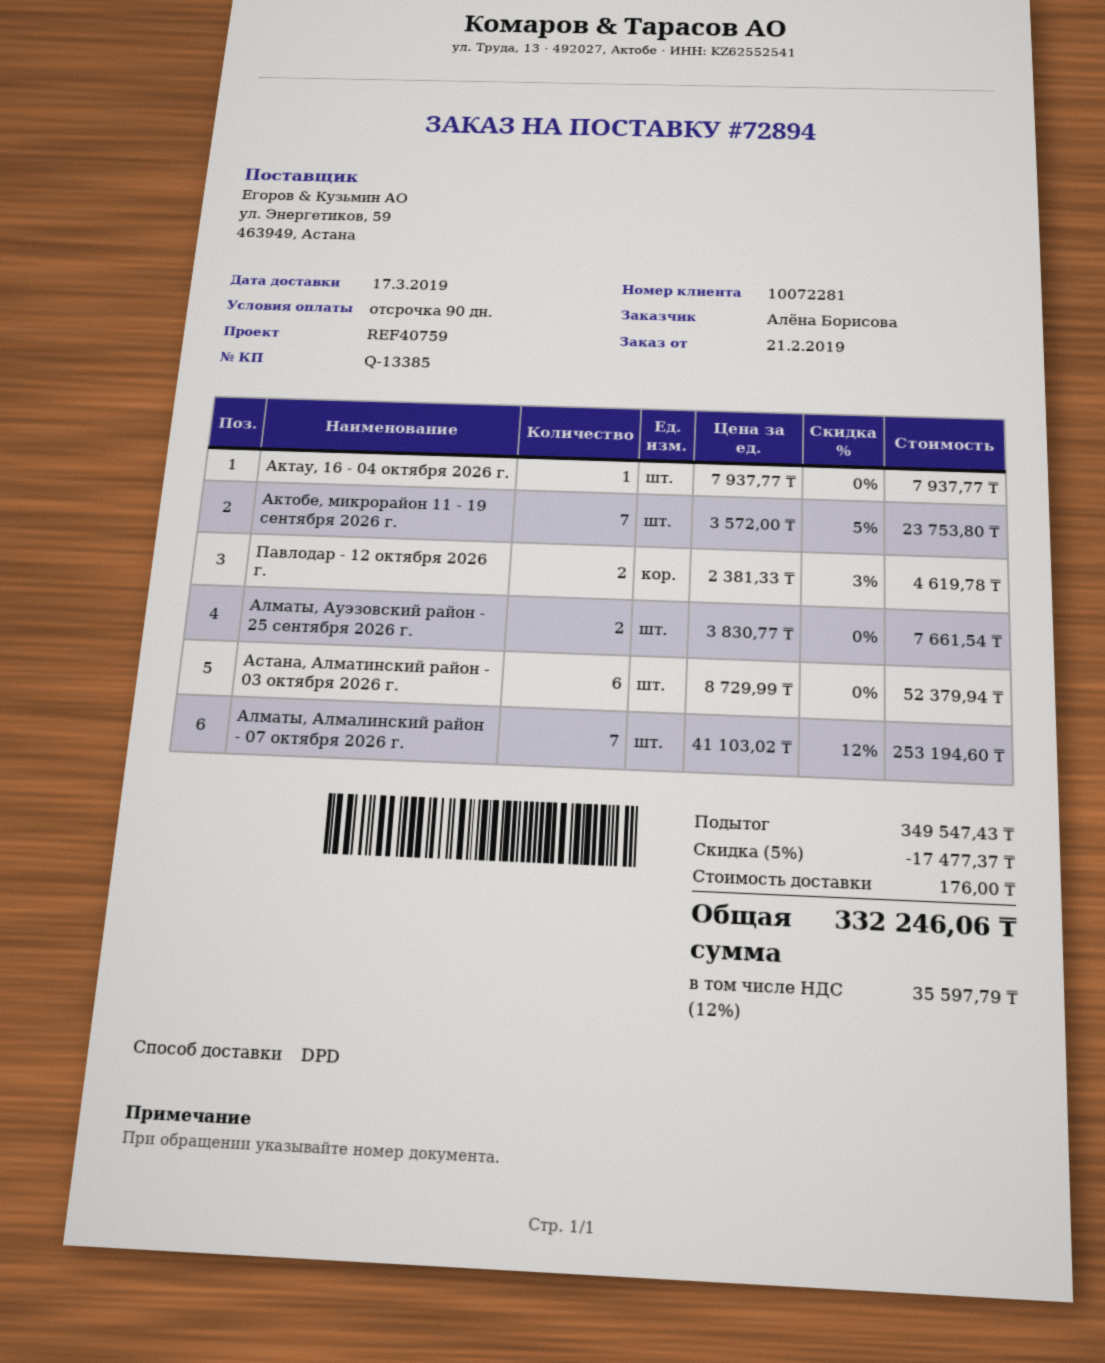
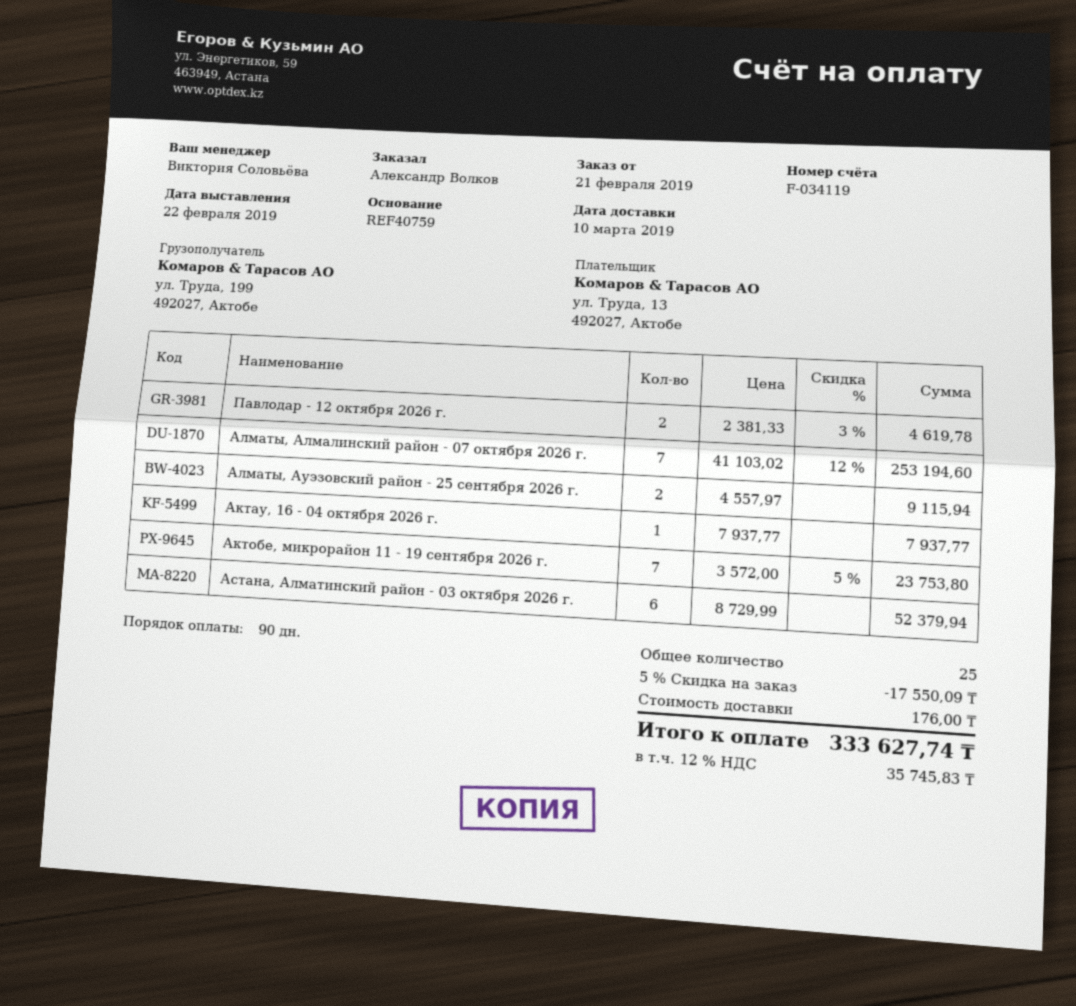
delivery date: 2019-03-17 -> 2019-03-10
ordered by: Алёна Борисова -> Александр Волков
Алматы, Ауэзовский район - 25 сентября 2026 г.: 2 x 3830.77 = 7661.54 -> 2 x 4557.97 = 9115.94
discount: 5% = 17477.37 -> 5% = 17550.09
tax: 12% = 35597.79 -> 12% = 35745.83
total: 332246.06 -> 333627.74

